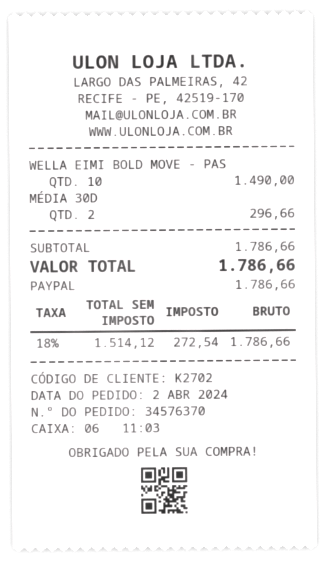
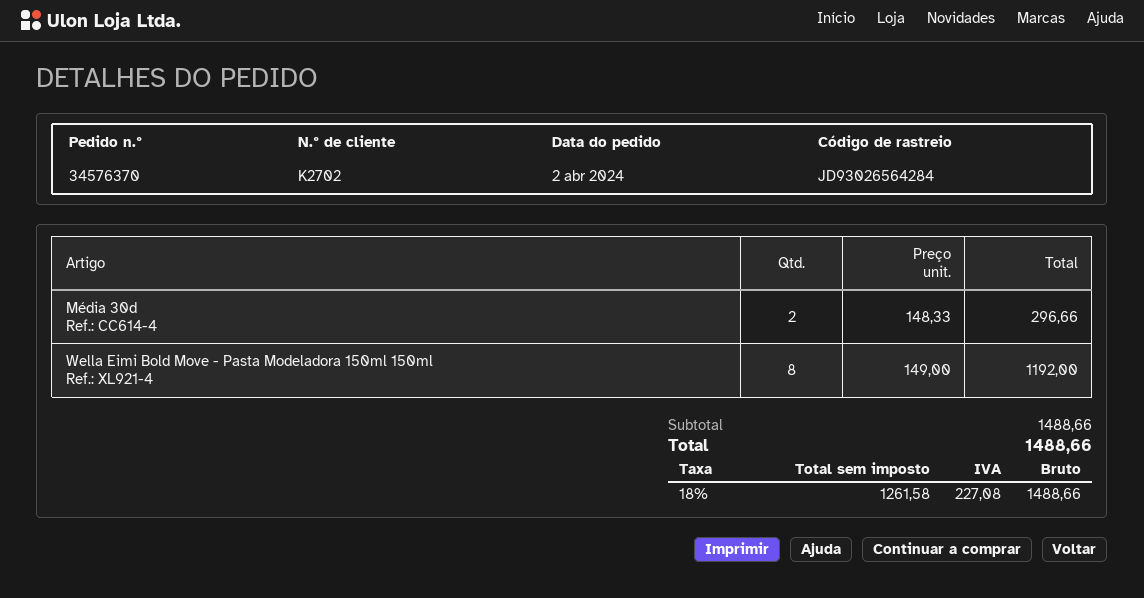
WELLA EIMI BOLD MOVE - PAS: 10 for 1490.00 -> 8 for 1192.00
subtotal: 1786.66 -> 1488.66
net: 1514.12 -> 1261.58
tax: 18% = 272.54 -> 18% = 227.08
total: 1786.66 -> 1488.66

